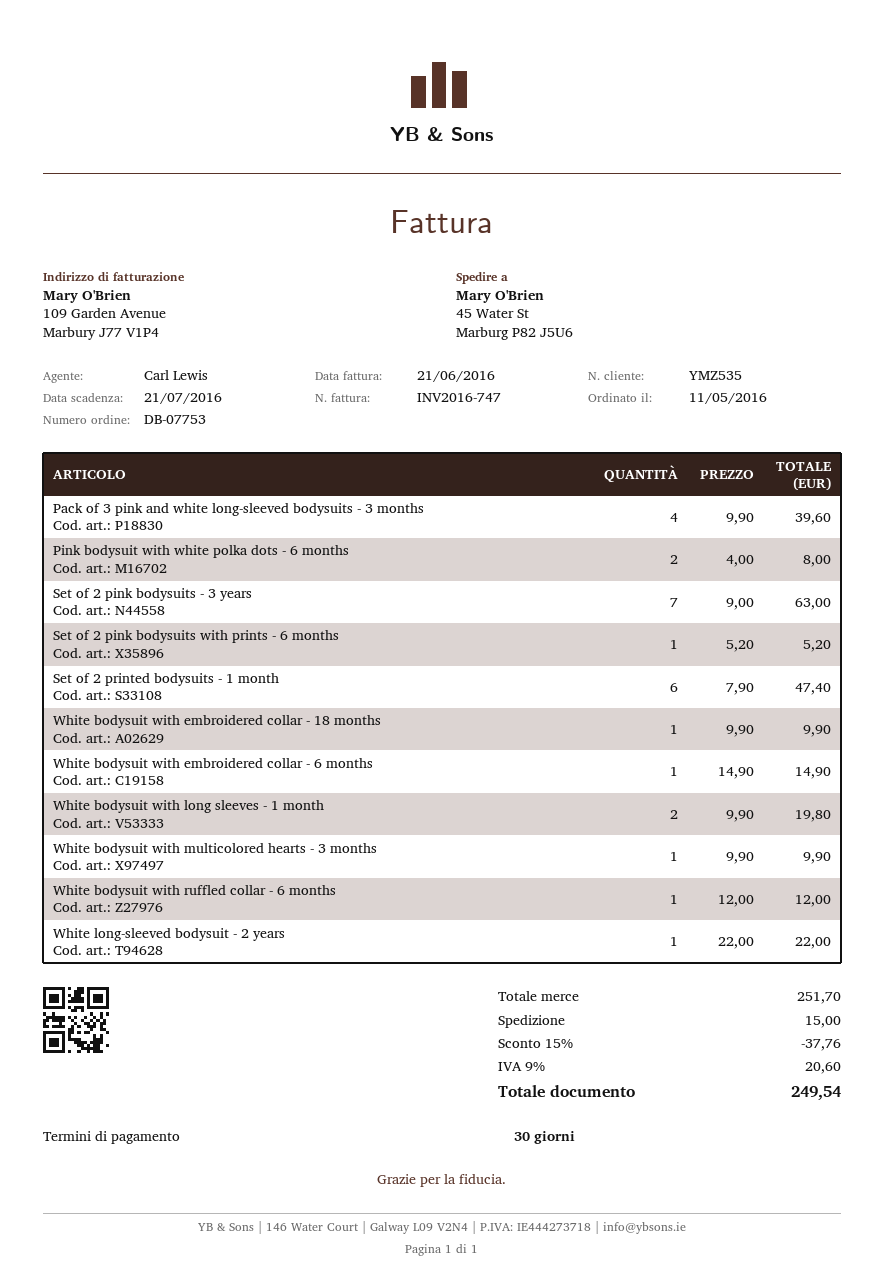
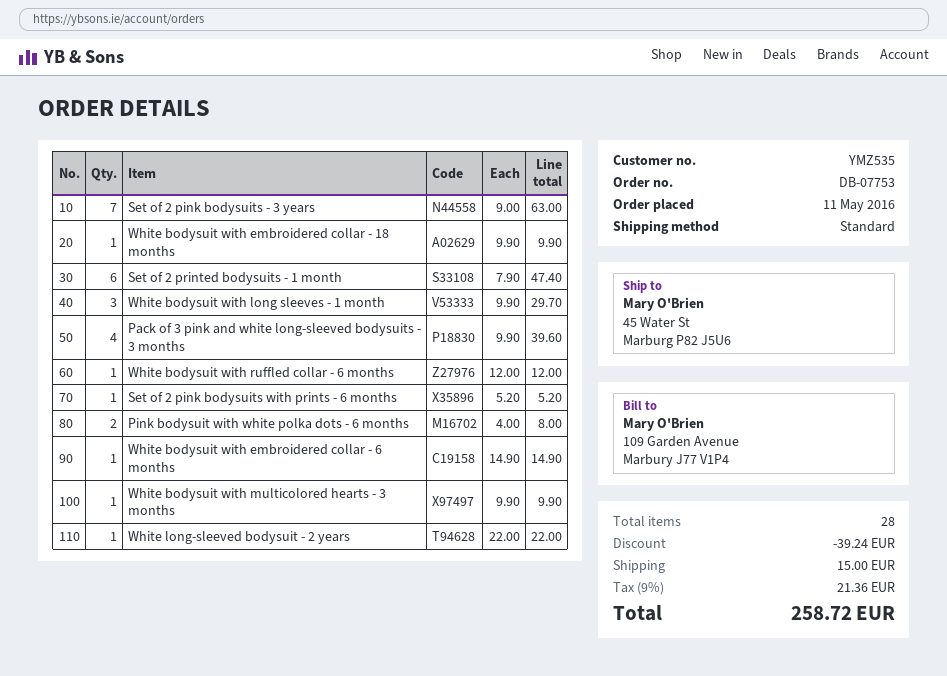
White bodysuit with long sleeves - 1 month: 2 x 9.90 = 19.80 -> 3 x 9.90 = 29.70
discount: 37.76 -> 39.24
tax: 9% = 20.60 -> 9% = 21.36
total: 249.54 -> 258.72

